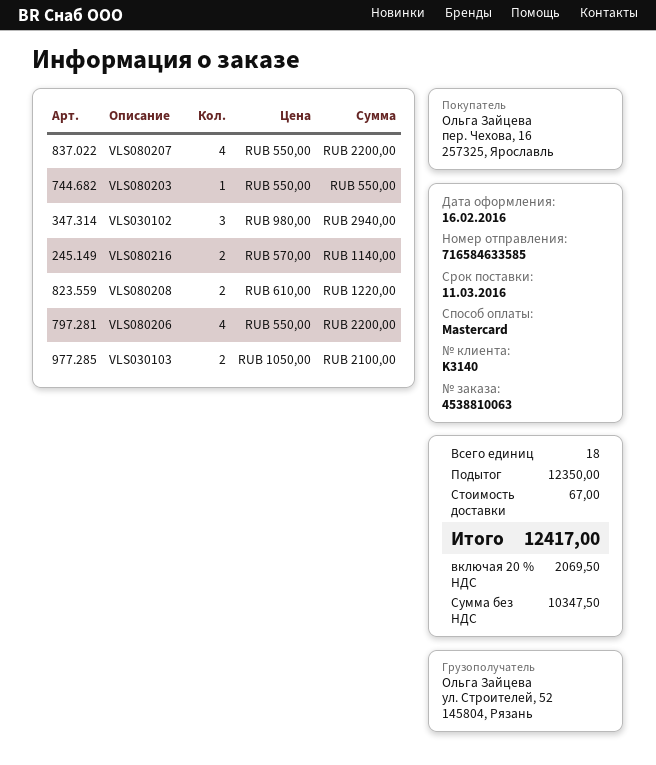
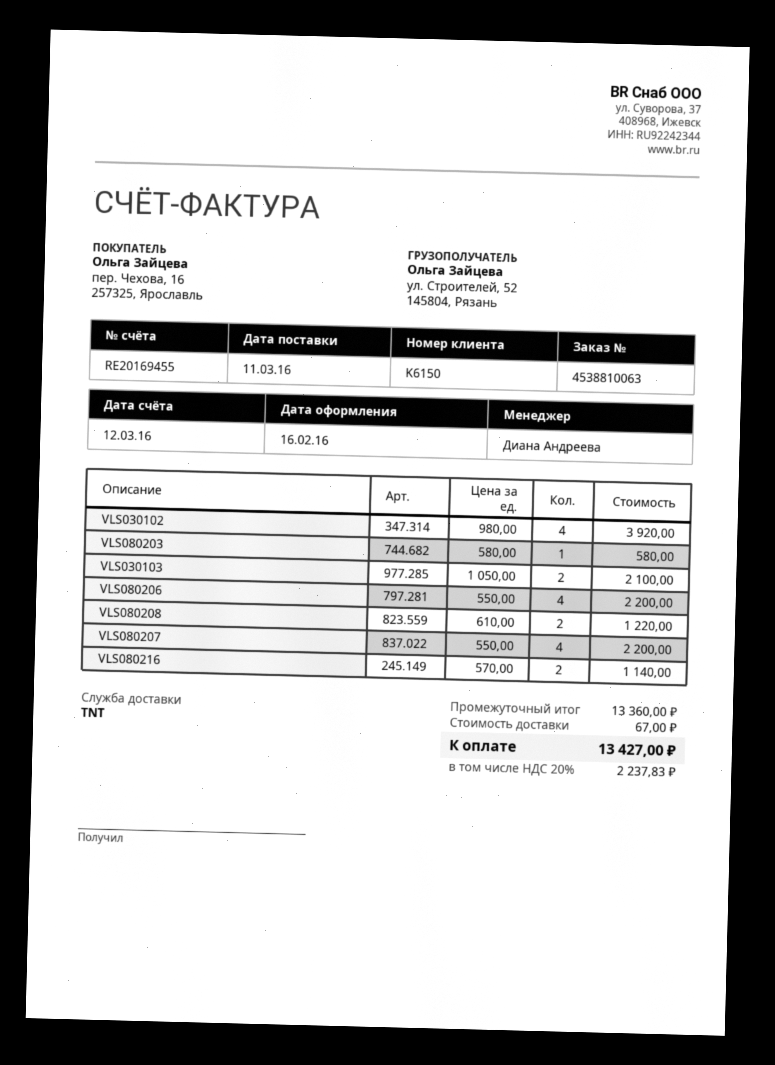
customer number: K3140 -> K6150
VLS080203: 1 x 550.00 = 550.00 -> 1 x 580.00 = 580.00
VLS030102: 3 x 980.00 = 2940.00 -> 4 x 980.00 = 3920.00
subtotal: 12350.00 -> 13360.00
tax: 20% = 2069.50 -> 20% = 2237.83
total: 12417.00 -> 13427.00

